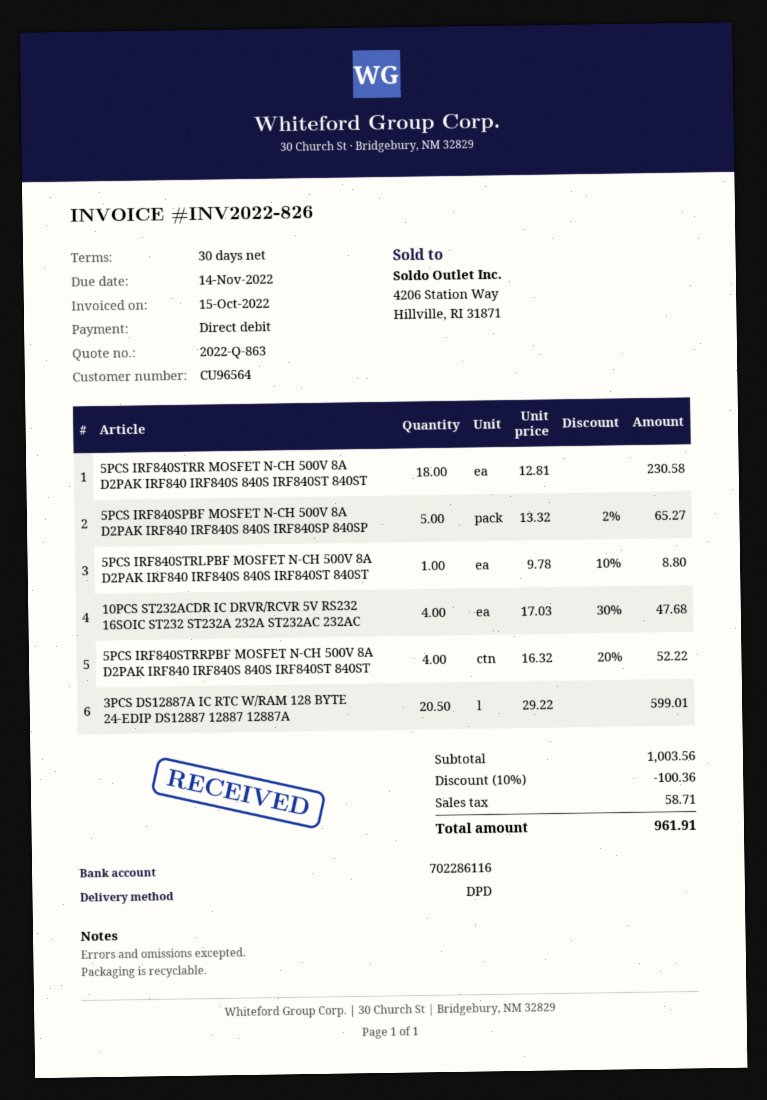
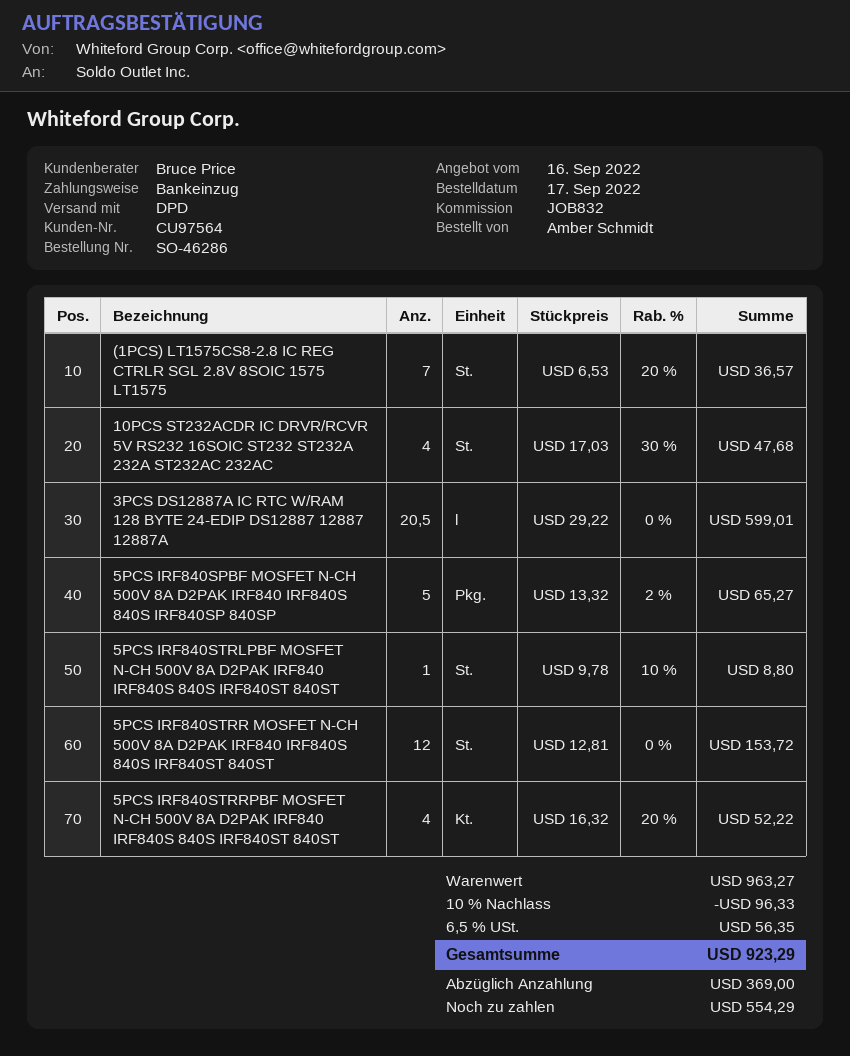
customer number: CU96564 -> CU97564
5PCS IRF840STRR MOSFET N-CH 500V 8A D2PAK IRF840 IRF840S 840S IRF840ST 840ST: 18 x 12.81 = 230.58 -> 12 x 12.81 = 153.72
(1PCS) LT1575CS8-2.8 IC REG CTRLR SGL 2.8V 8SOIC 1575 LT1575: none -> 7 x 6.53 - 20% = 36.57
subtotal: 1003.56 -> 963.27
discount: 10% = 100.36 -> 10% = 96.33
tax: 58.71 -> 56.35
total: 961.91 -> 923.29

